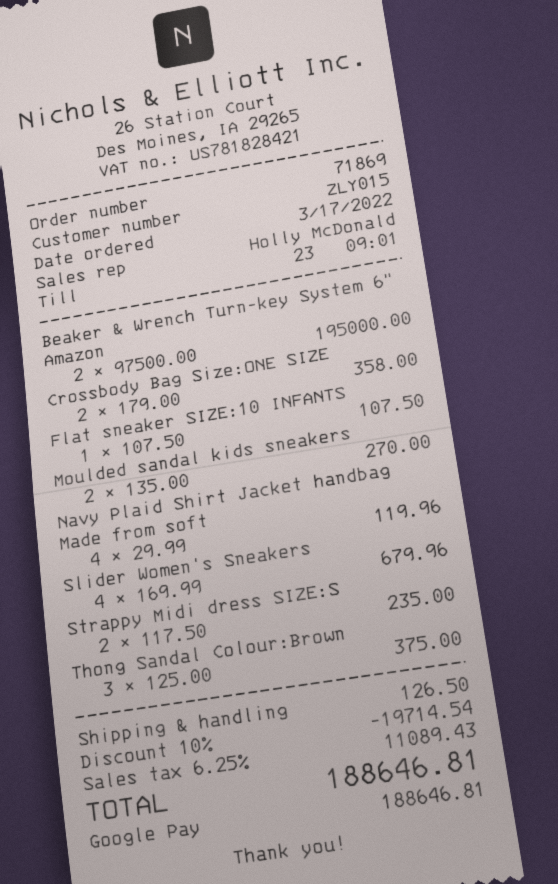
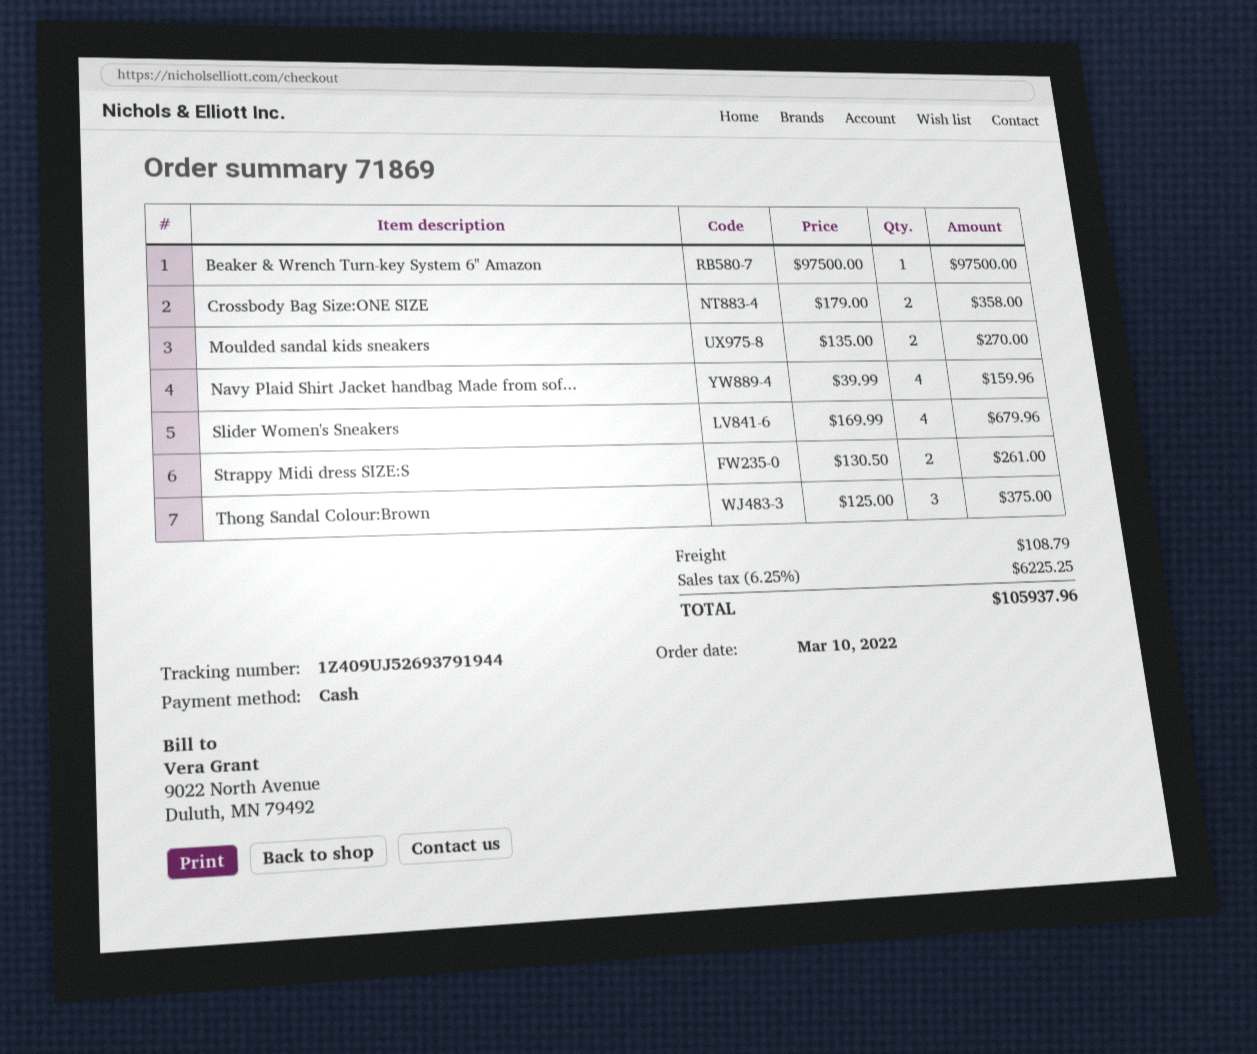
order date: 2022-03-17 -> 2022-03-10
payment method: Google Pay -> cash
Beaker & Wrench Turn-key System 6" Amazon: 2 x 97500.00 = 195000.00 -> 1 x 97500.00 = 97500.00
Flat sneaker SIZE:10 INFANTS: 1 x 107.50 = 107.50 -> none
Navy Plaid Shirt Jacket handbag Made from soft: 4 x 29.99 = 119.96 -> 4 x 39.99 = 159.96
Strappy Midi dress SIZE:S: 2 x 117.50 = 235.00 -> 2 x 130.50 = 261.00
discount: 10% = 19714.54 -> none
shipping: 126.50 -> 108.79
tax: 6.25% = 11089.43 -> 6.25% = 6225.25
total: 188646.81 -> 105937.96

